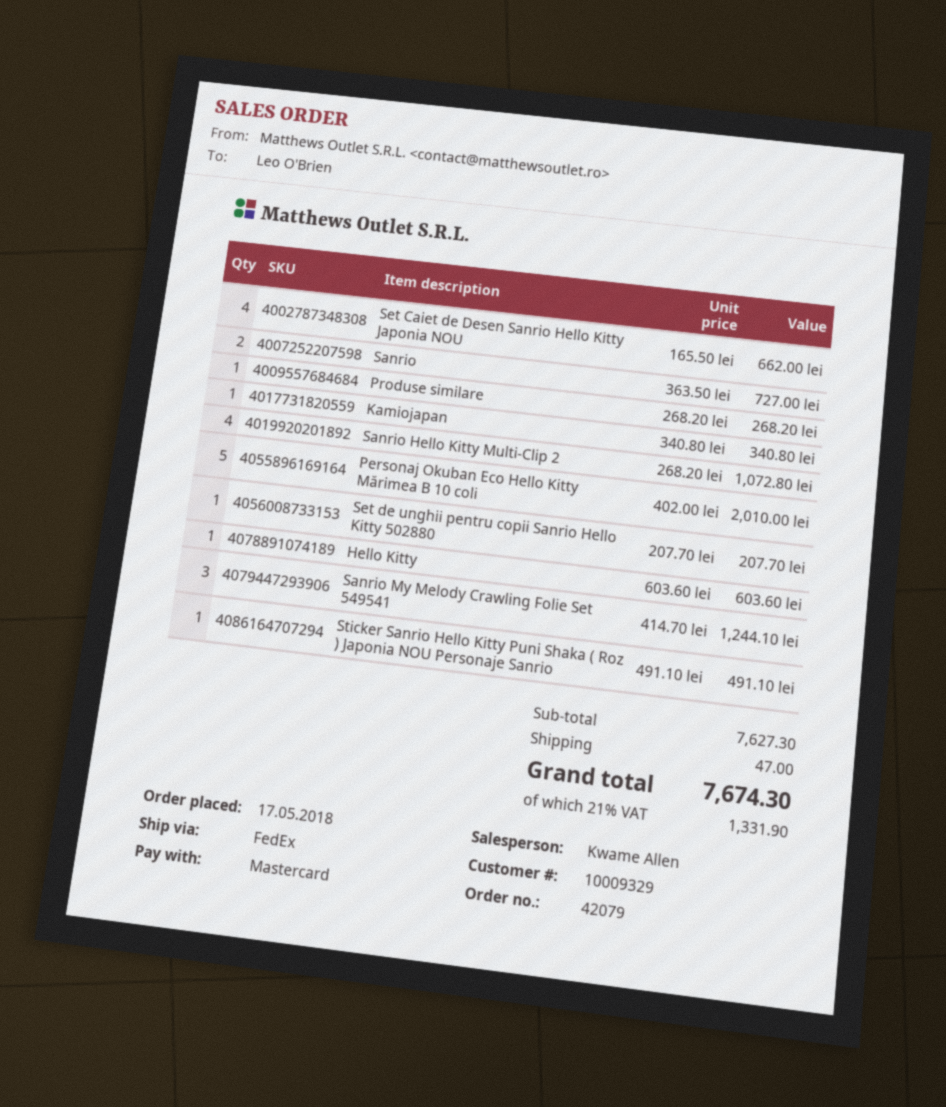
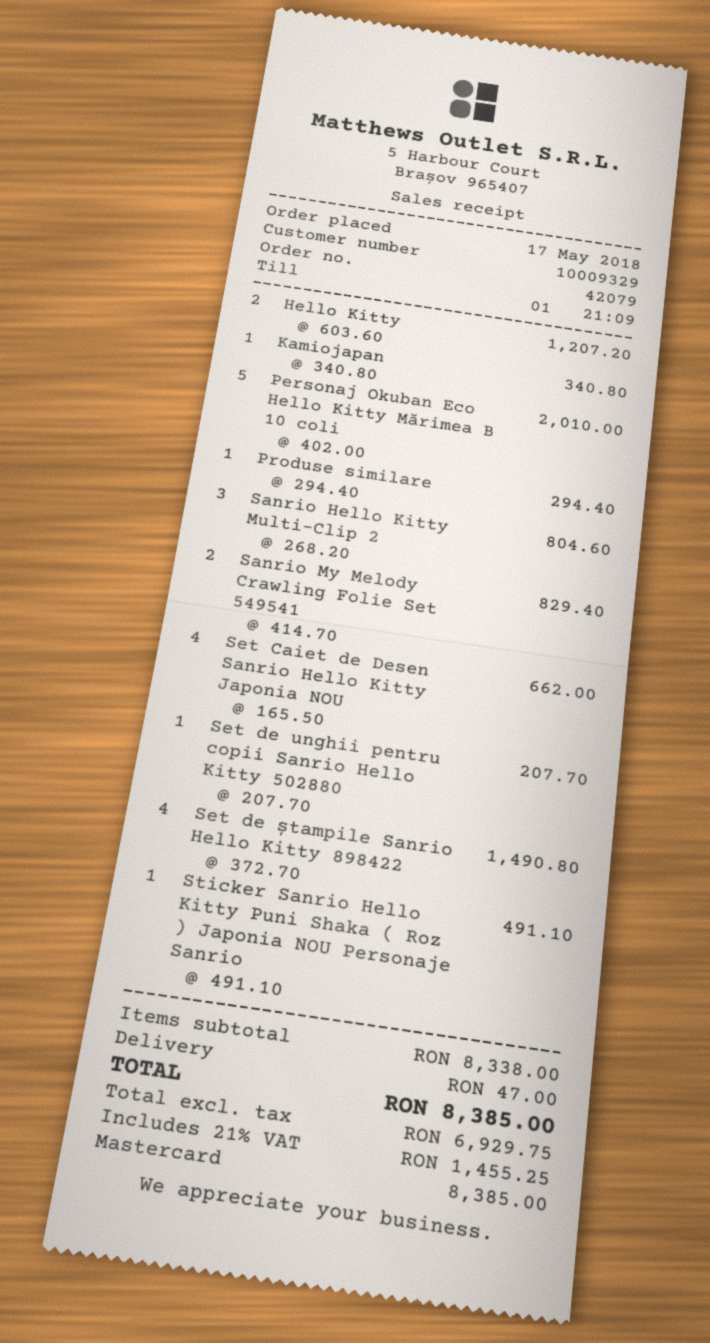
Sanrio: 2 x 363.50 = 727.00 -> none
Produse similare: 1 x 268.20 = 268.20 -> 1 x 294.40 = 294.40
Sanrio Hello Kitty Multi-Clip 2: 4 x 268.20 = 1072.80 -> 3 x 268.20 = 804.60
Hello Kitty: 1 x 603.60 = 603.60 -> 2 x 603.60 = 1207.20
Sanrio My Melody Crawling Folie Set 549541: 3 x 414.70 = 1244.10 -> 2 x 414.70 = 829.40
Set de ștampile Sanrio Hello Kitty 898422: none -> 4 x 372.70 = 1490.80
subtotal: 7627.30 -> 8338.00
tax: 21% = 1331.90 -> 21% = 1455.25
total: 7674.30 -> 8385.00

